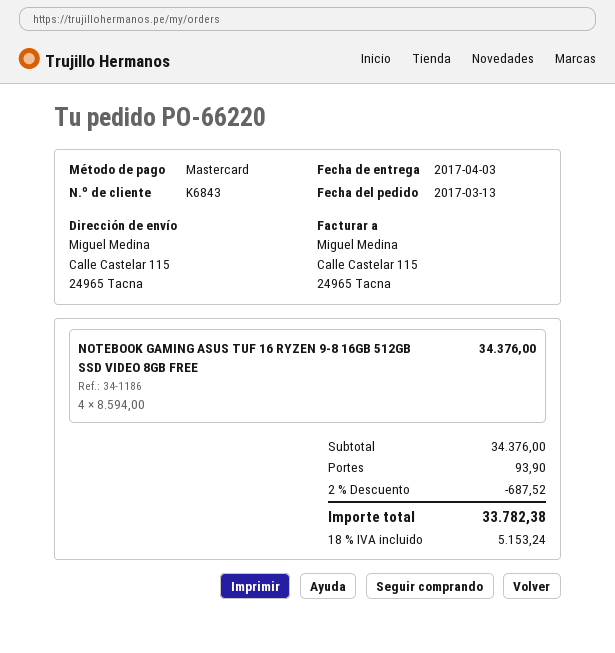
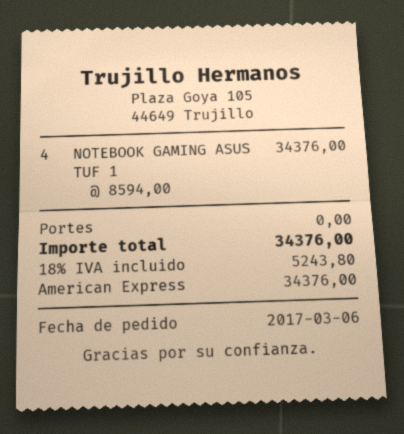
order date: 2017-03-13 -> 2017-03-06
payment method: Mastercard -> American Express
discount: 2% = 687.52 -> none
shipping: 93.90 -> 0.00
tax: 18% = 5153.24 -> 18% = 5243.80
total: 33782.38 -> 34376.00

